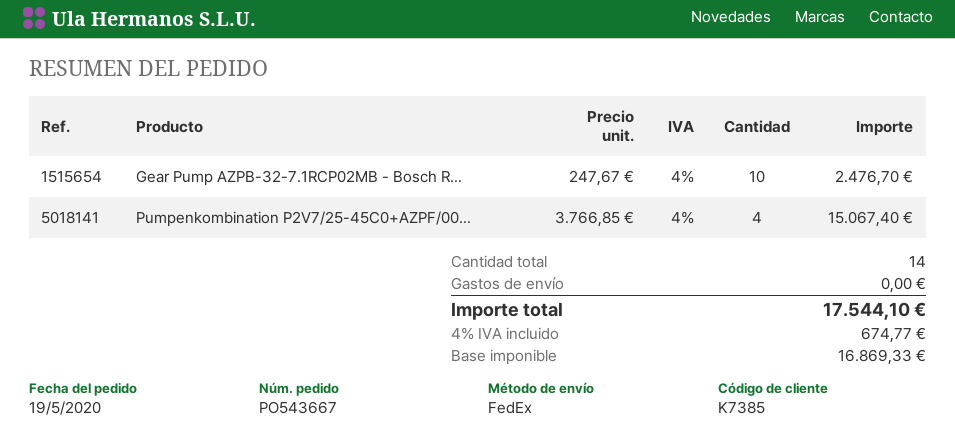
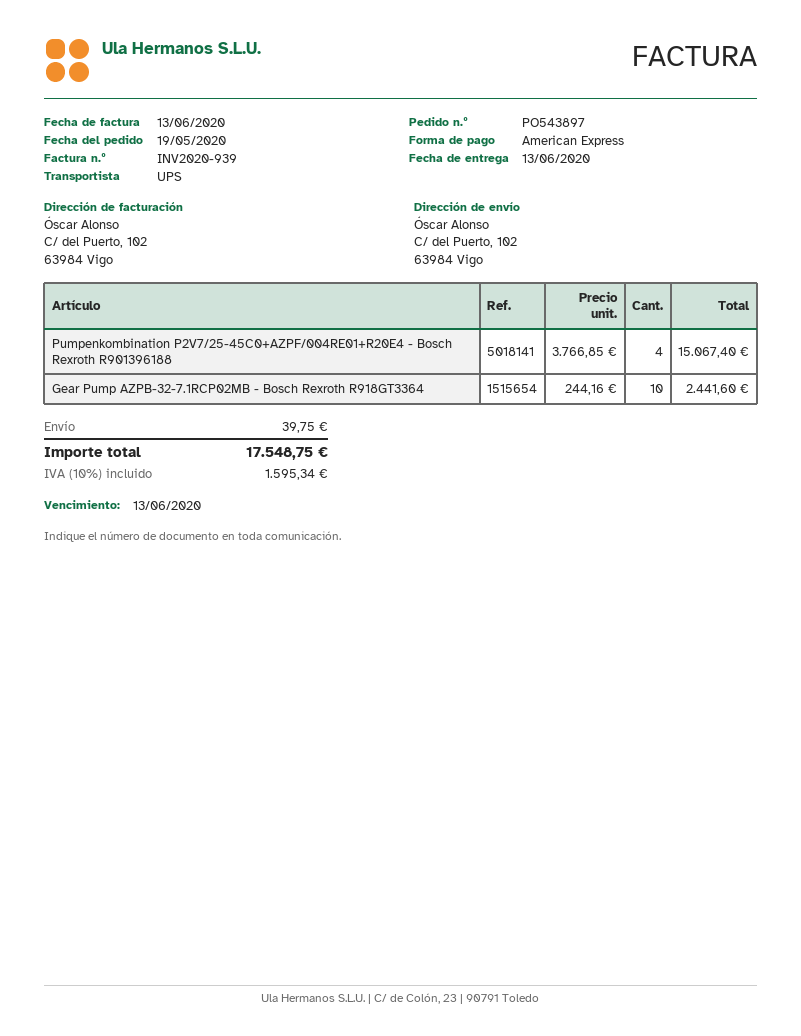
order number: PO543667 -> PO543897
shipping method: FedEx -> UPS
Gear Pump AZPB-32-7.1RCP02MB - Bosch R...: 10 x 247.67 = 2476.70 -> 10 x 244.16 = 2441.60
shipping: 0.00 -> 39.75
tax: 4% = 674.77 -> 10% = 1595.34
total: 17544.10 -> 17548.75

